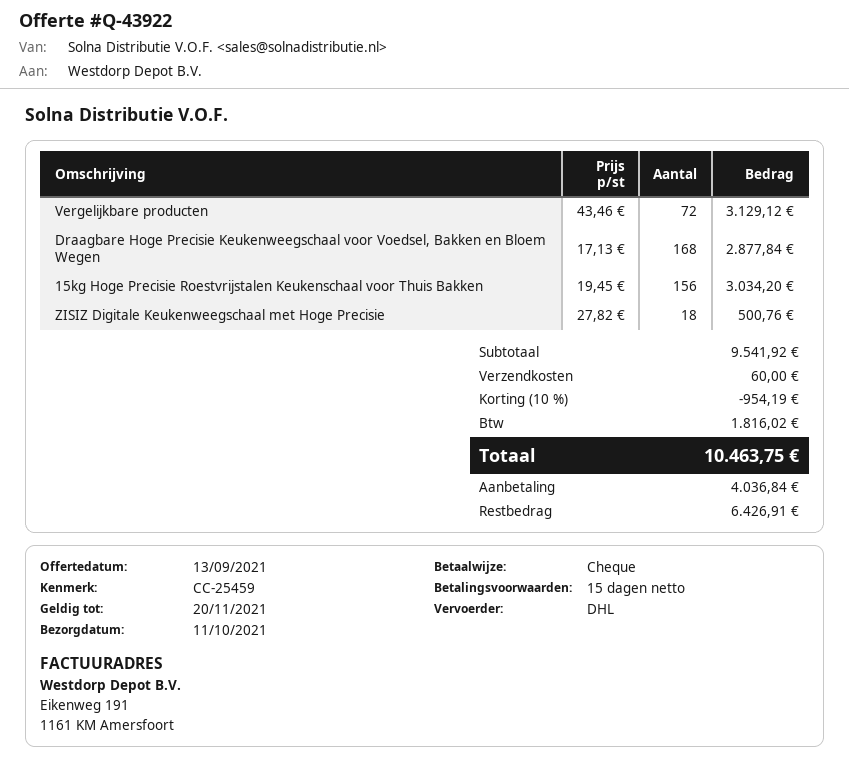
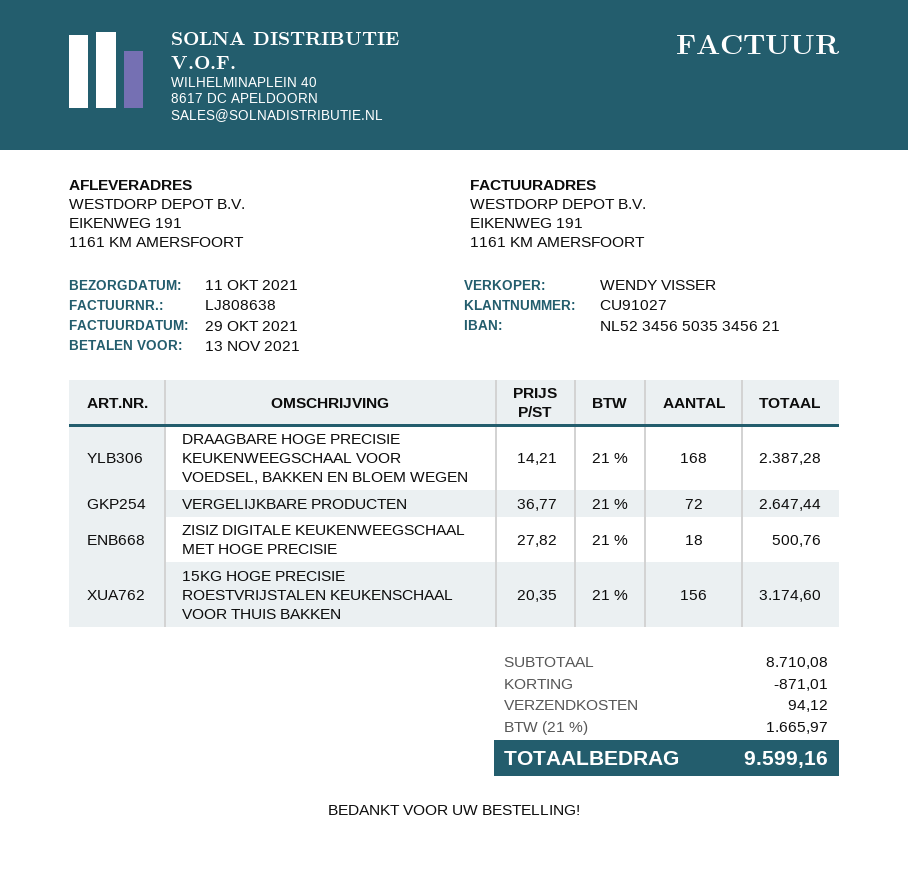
Vergelijkbare producten: 72 x 43.46 = 3129.12 -> 72 x 36.77 = 2647.44
Draagbare Hoge Precisie Keukenweegschaal voor Voedsel, Bakken en Bloem Wegen: 168 x 17.13 = 2877.84 -> 168 x 14.21 = 2387.28
15kg Hoge Precisie Roestvrijstalen Keukenschaal voor Thuis Bakken: 156 x 19.45 = 3034.20 -> 156 x 20.35 = 3174.60
subtotal: 9541.92 -> 8710.08
discount: 954.19 -> 871.01
shipping: 60.00 -> 94.12
tax: 1816.02 -> 1665.97
total: 10463.75 -> 9599.16

